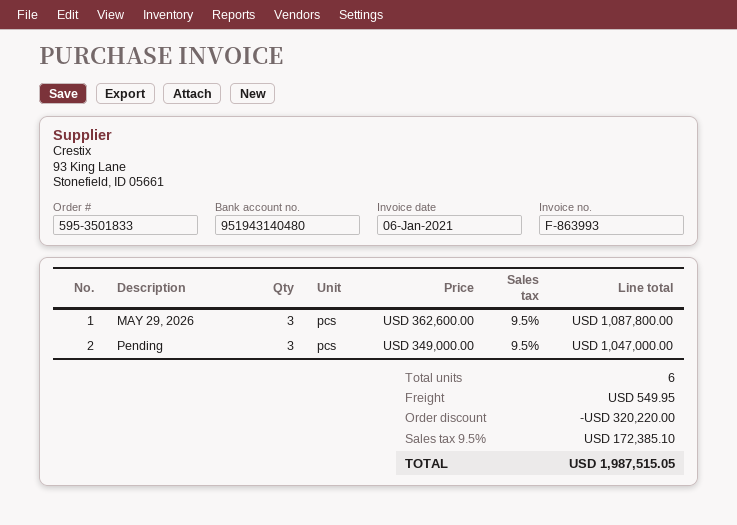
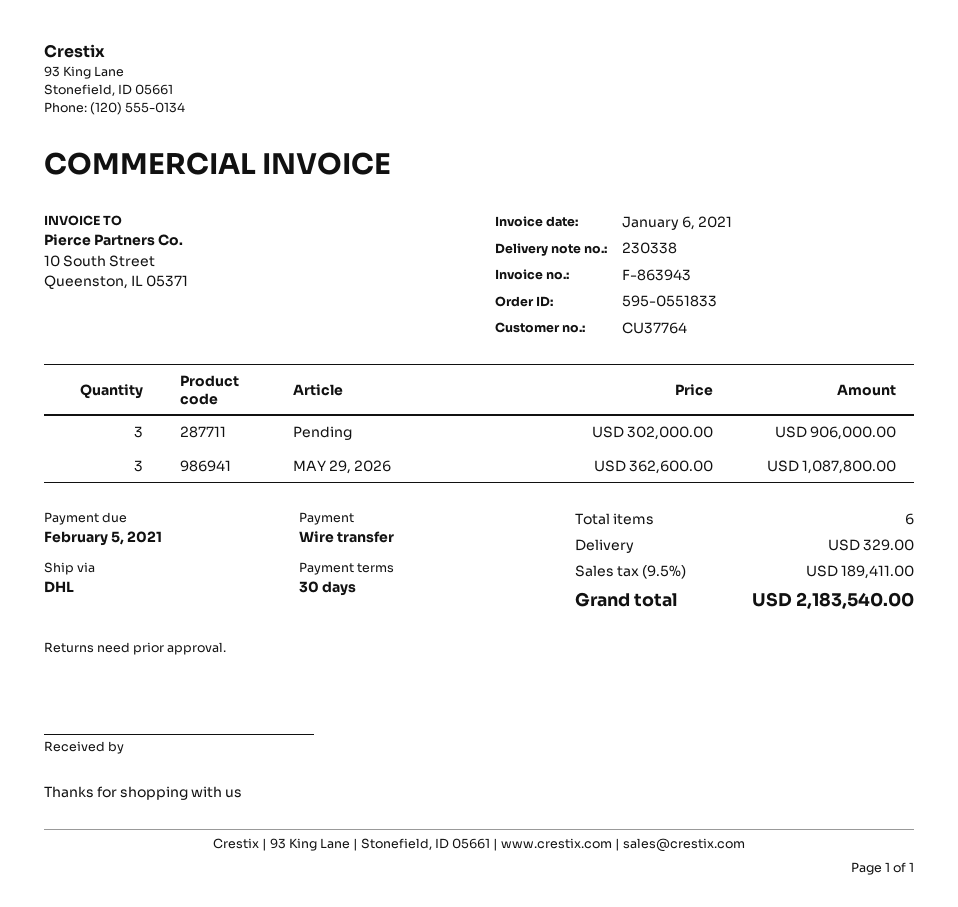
order number: 595-3501833 -> 595-0551833
invoice number: F-863993 -> F-863943
Pending: 3 x 349000.00 = 1047000.00 -> 3 x 302000.00 = 906000.00
discount: 320220.00 -> none
shipping: 549.95 -> 329.00
tax: 9.5% = 172385.10 -> 9.5% = 189411.00
total: 1987515.05 -> 2183540.00

